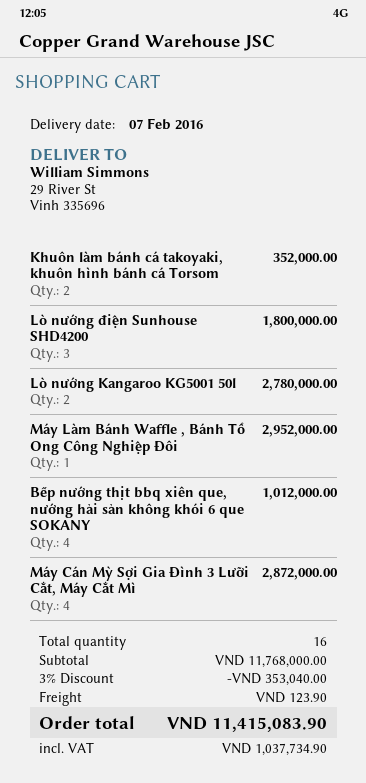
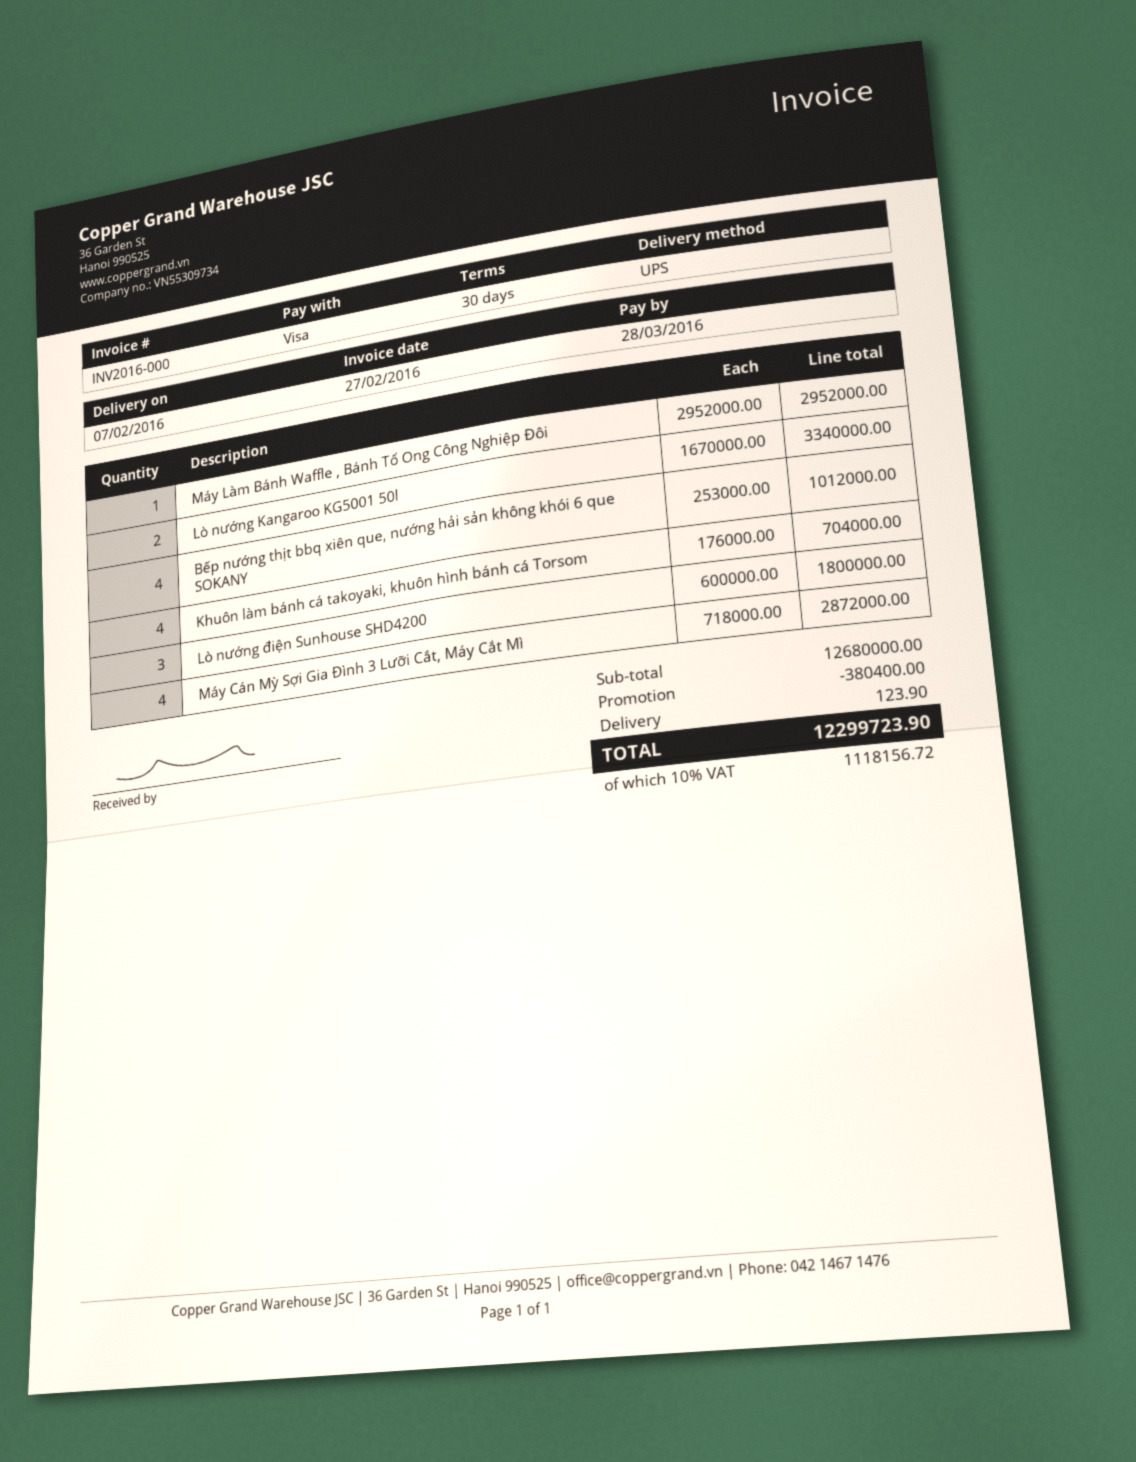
Khuôn làm bánh cá takoyaki, khuôn hình bánh cá Torsom: 2 for 352000.00 -> 4 for 704000.00
Lò nướng Kangaroo KG5001 50l: 2 for 2780000.00 -> 2 for 3340000.00
subtotal: 11768000.00 -> 12680000.00
discount: 353040.00 -> 380400.00
tax: 1037734.90 -> 1118156.72
total: 11415083.90 -> 12299723.90

